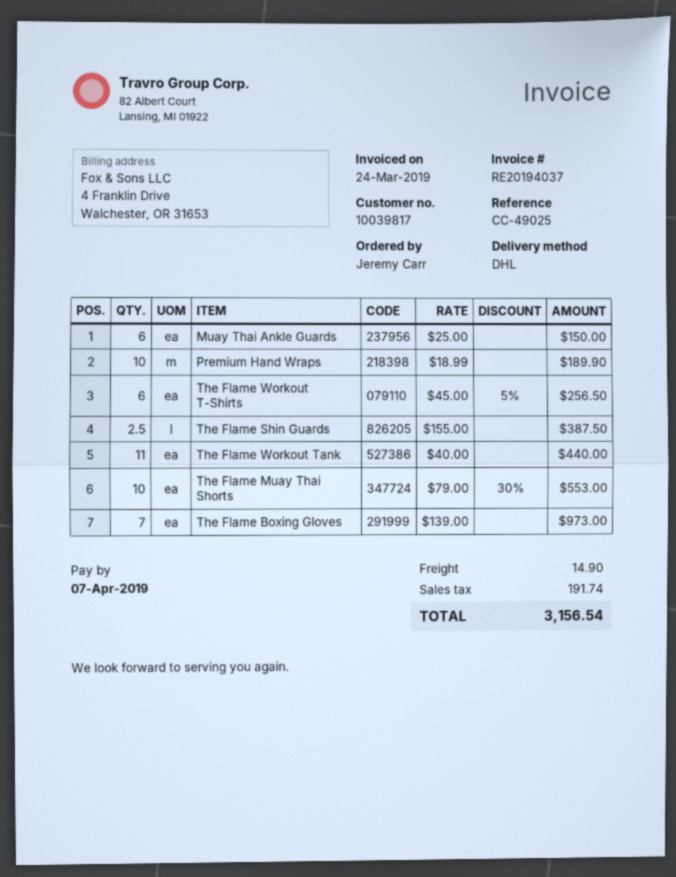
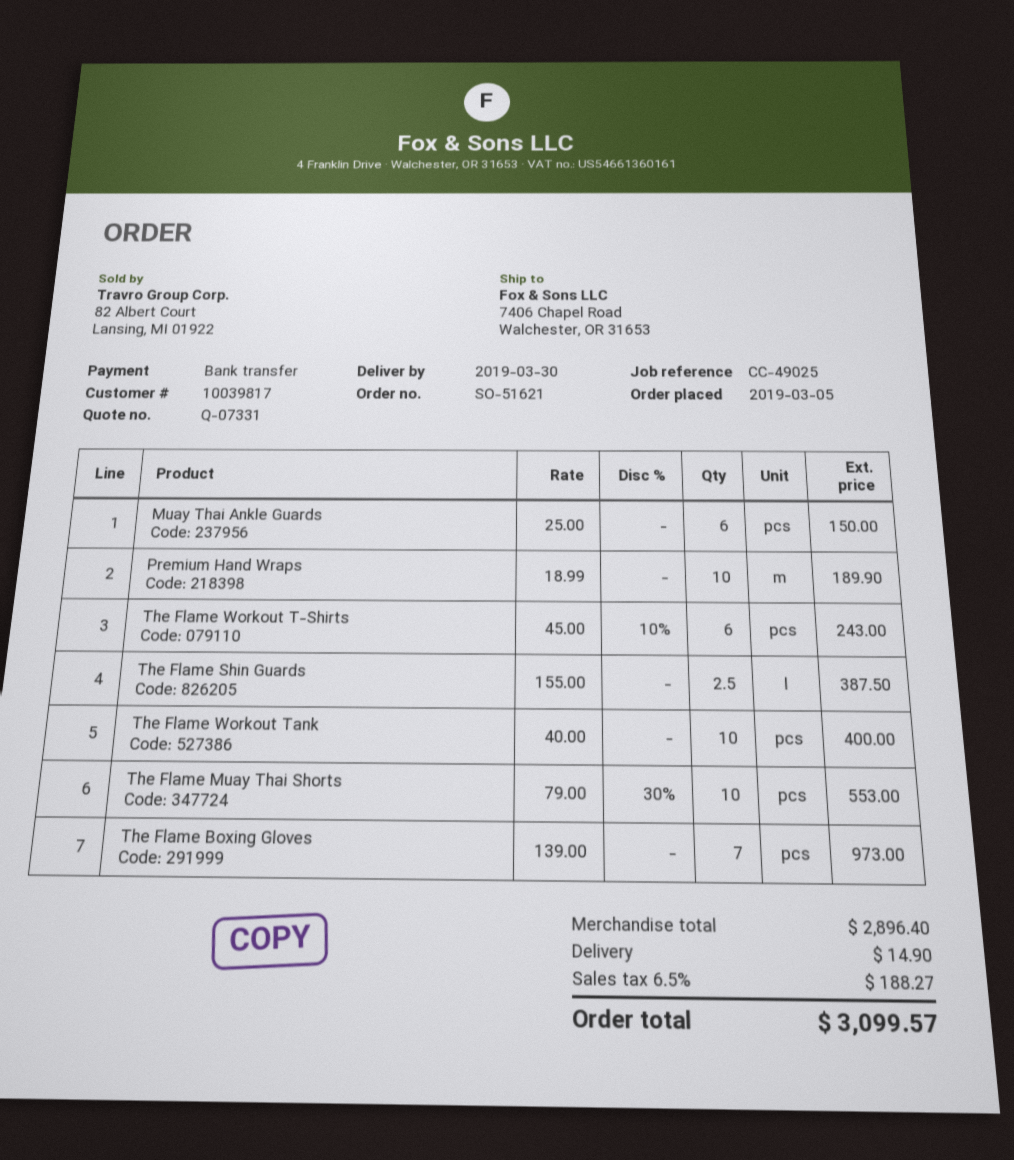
The Flame Workout T-Shirts: 6 x 45.00 - 5% = 256.50 -> 6 x 45.00 - 10% = 243.00
The Flame Workout Tank: 11 x 40.00 = 440.00 -> 10 x 40.00 = 400.00
tax: 191.74 -> 188.27
total: 3156.54 -> 3099.57

